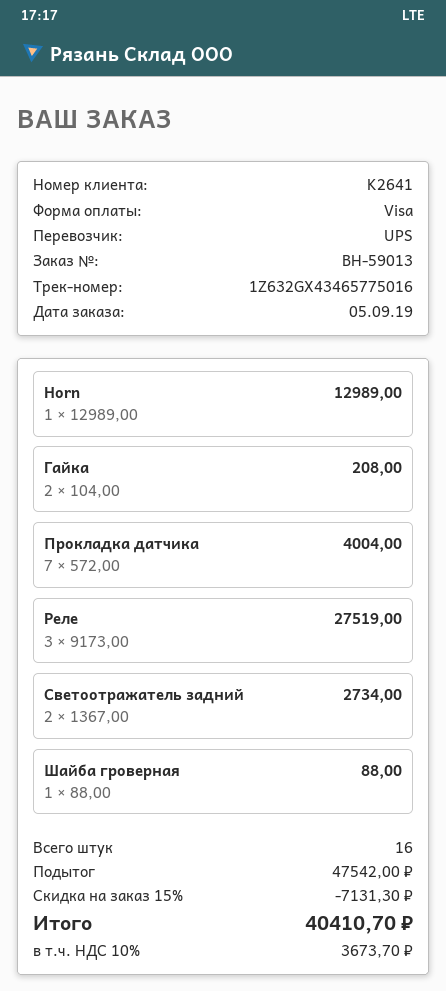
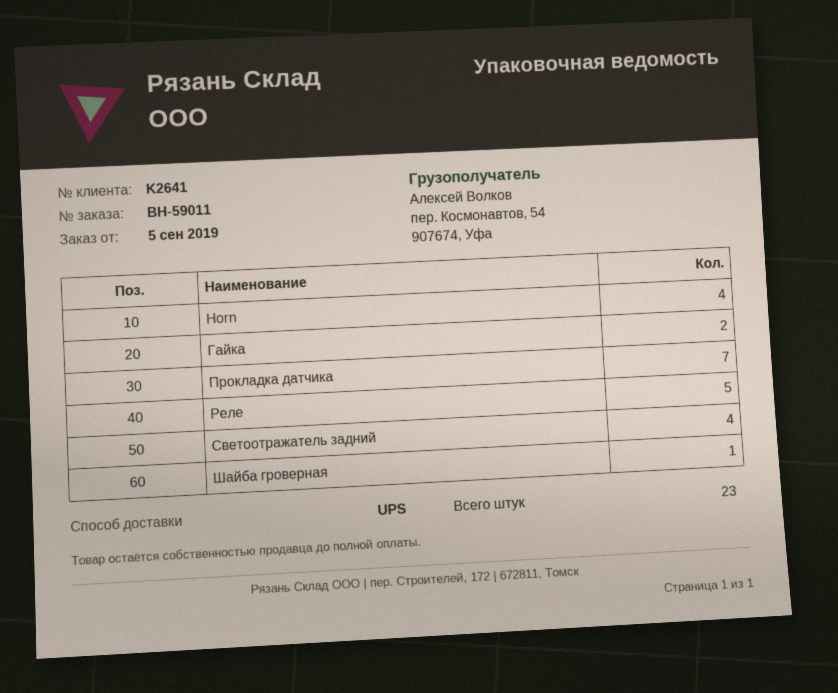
order number: BH-59013 -> BH-59011
Horn: 1 -> 4
Реле: 3 -> 5
Светоотражатель задний: 2 -> 4
total quantity: 16 -> 23

